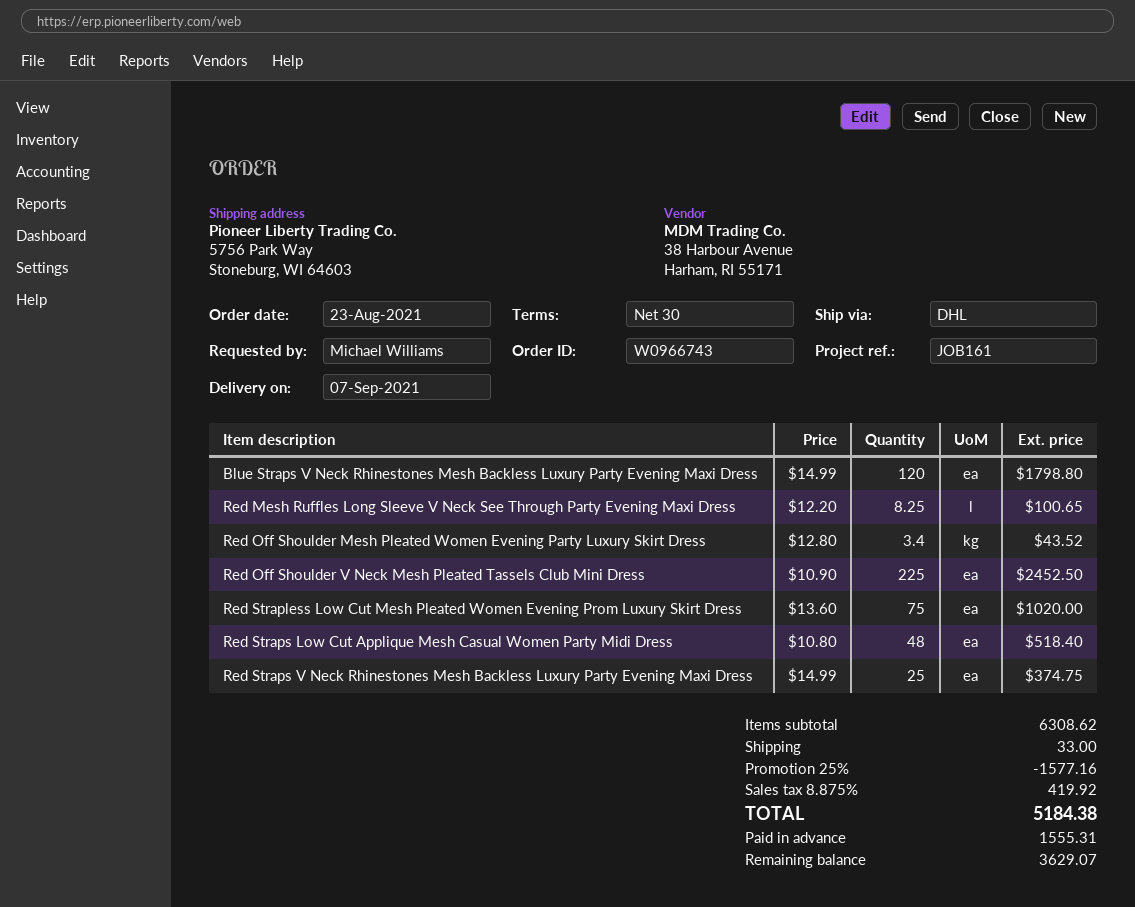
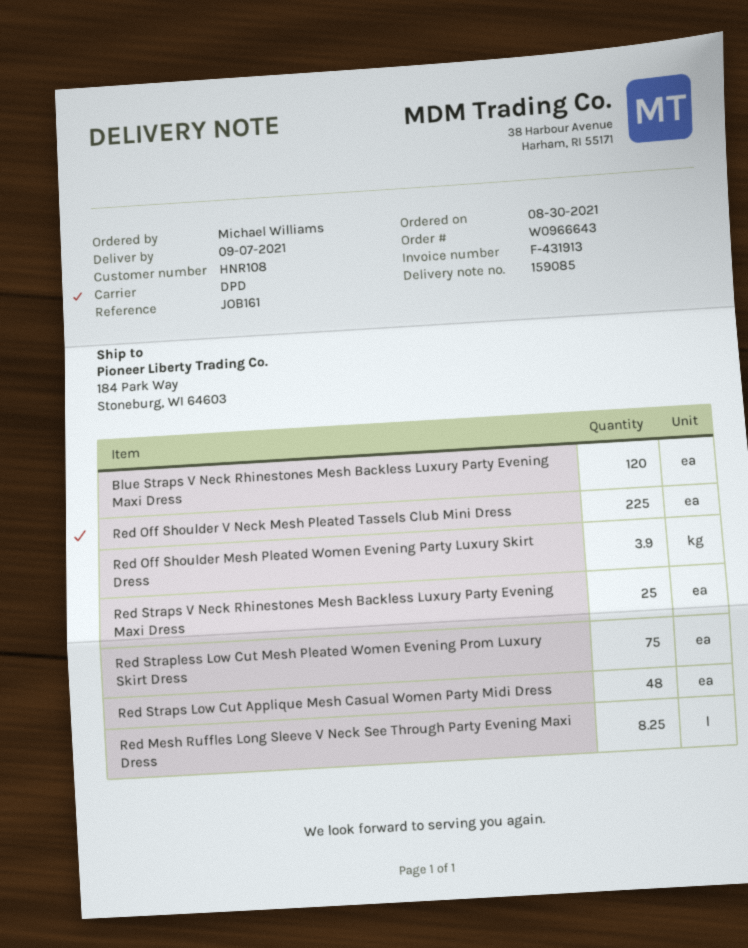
order number: W0966743 -> W0966643
order date: 2021-08-23 -> 2021-08-30
shipping method: DHL -> DPD
ship to: 5756 Park Way, Stoneburg, WI 64603 -> 184 Park Way, Stoneburg, WI 64603
Red Off Shoulder Mesh Pleated Women Evening Party Luxury Skirt Dress: 3.4 -> 3.9

